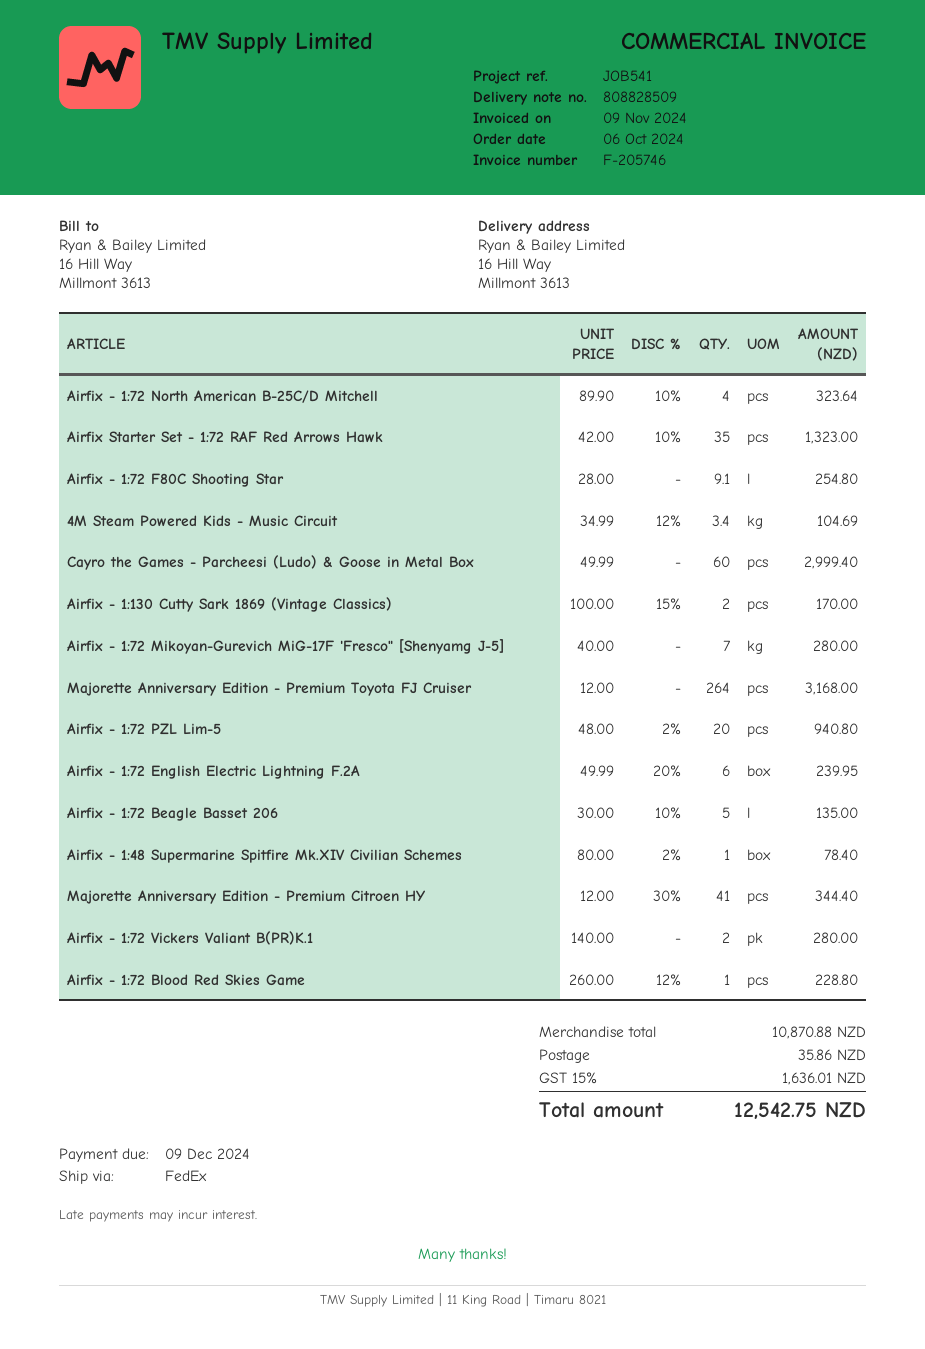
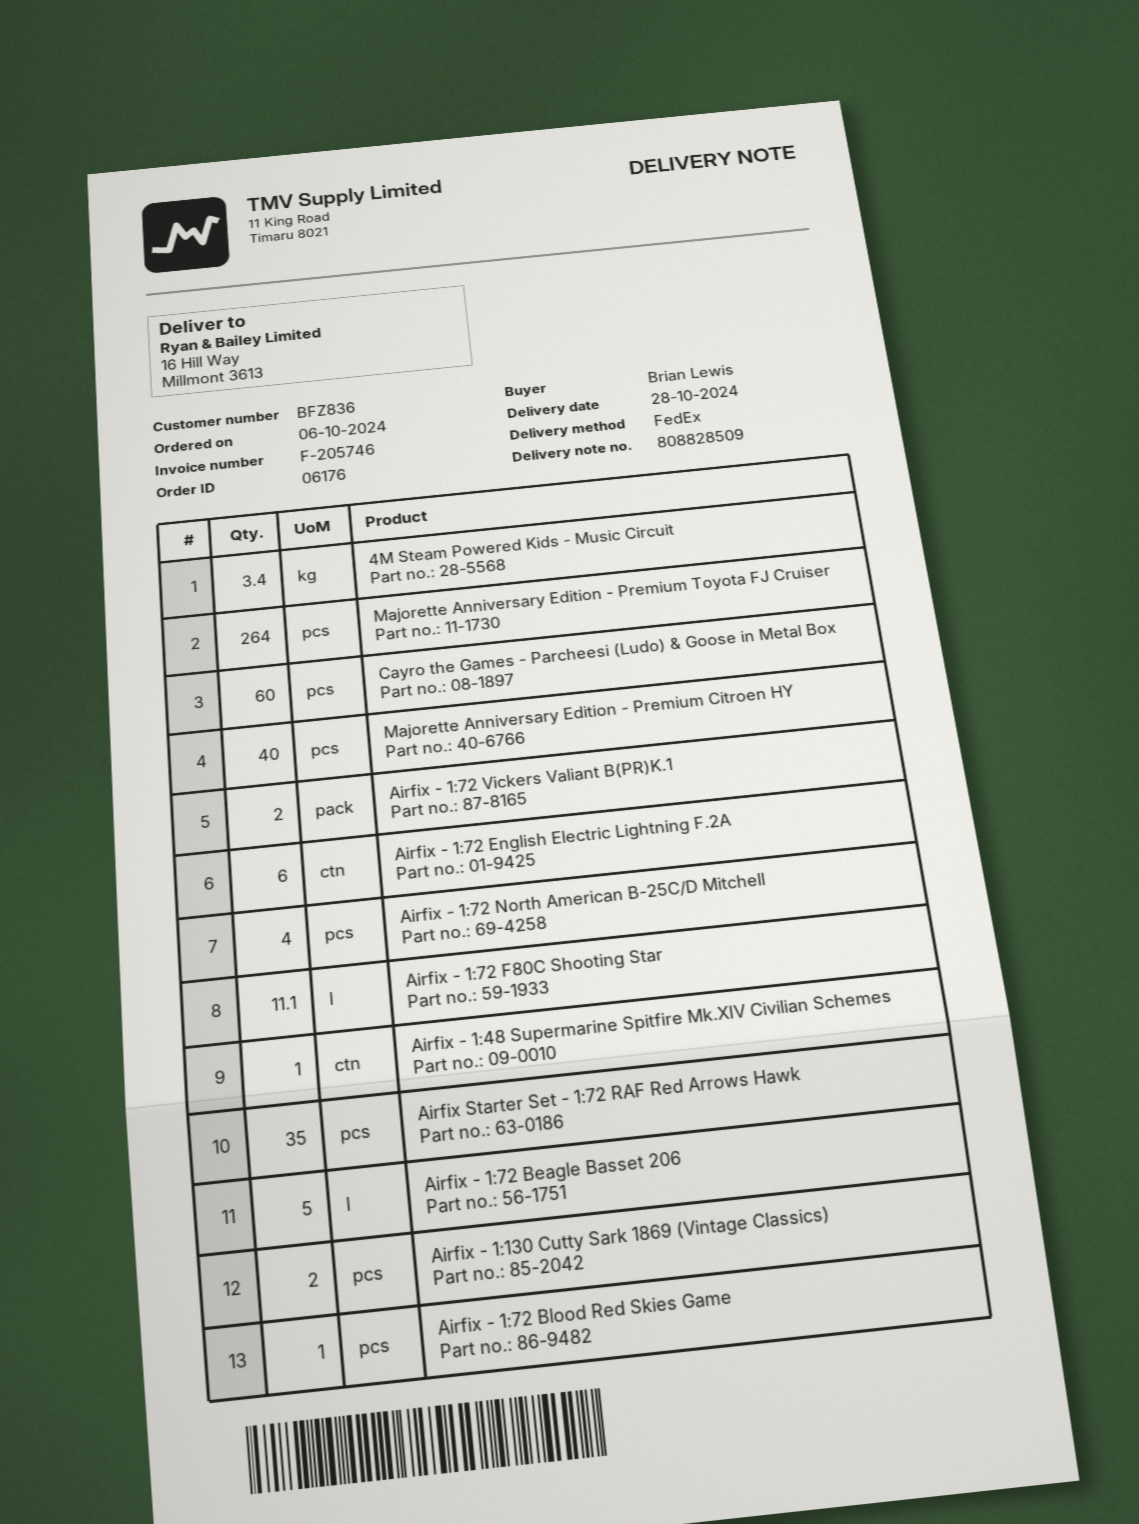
Airfix - 1:72 F80C Shooting Star: 9.1 -> 11.1
Airfix - 1:72 Mikoyan-Gurevich MiG-17F 'Fresco" [Shenyamg J-5]: 7 -> none
Airfix - 1:72 PZL Lim-5: 20 -> none
Majorette Anniversary Edition - Premium Citroen HY: 41 -> 40

